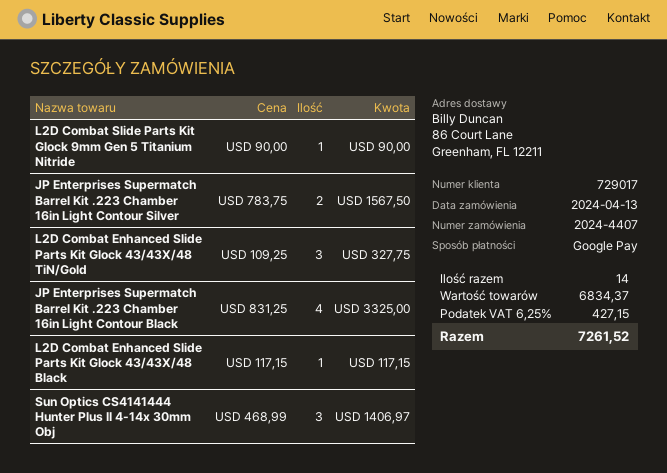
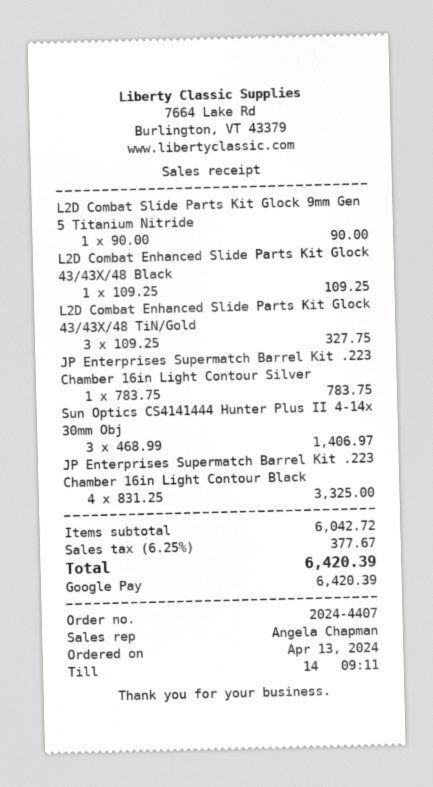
JP Enterprises Supermatch Barrel Kit .223 Chamber 16in Light Contour Silver: 2 x 783.75 = 1567.50 -> 1 x 783.75 = 783.75
L2D Combat Enhanced Slide Parts Kit Glock 43/43X/48 Black: 1 x 117.15 = 117.15 -> 1 x 109.25 = 109.25
subtotal: 6834.37 -> 6042.72
tax: 6.25% = 427.15 -> 6.25% = 377.67
total: 7261.52 -> 6420.39

